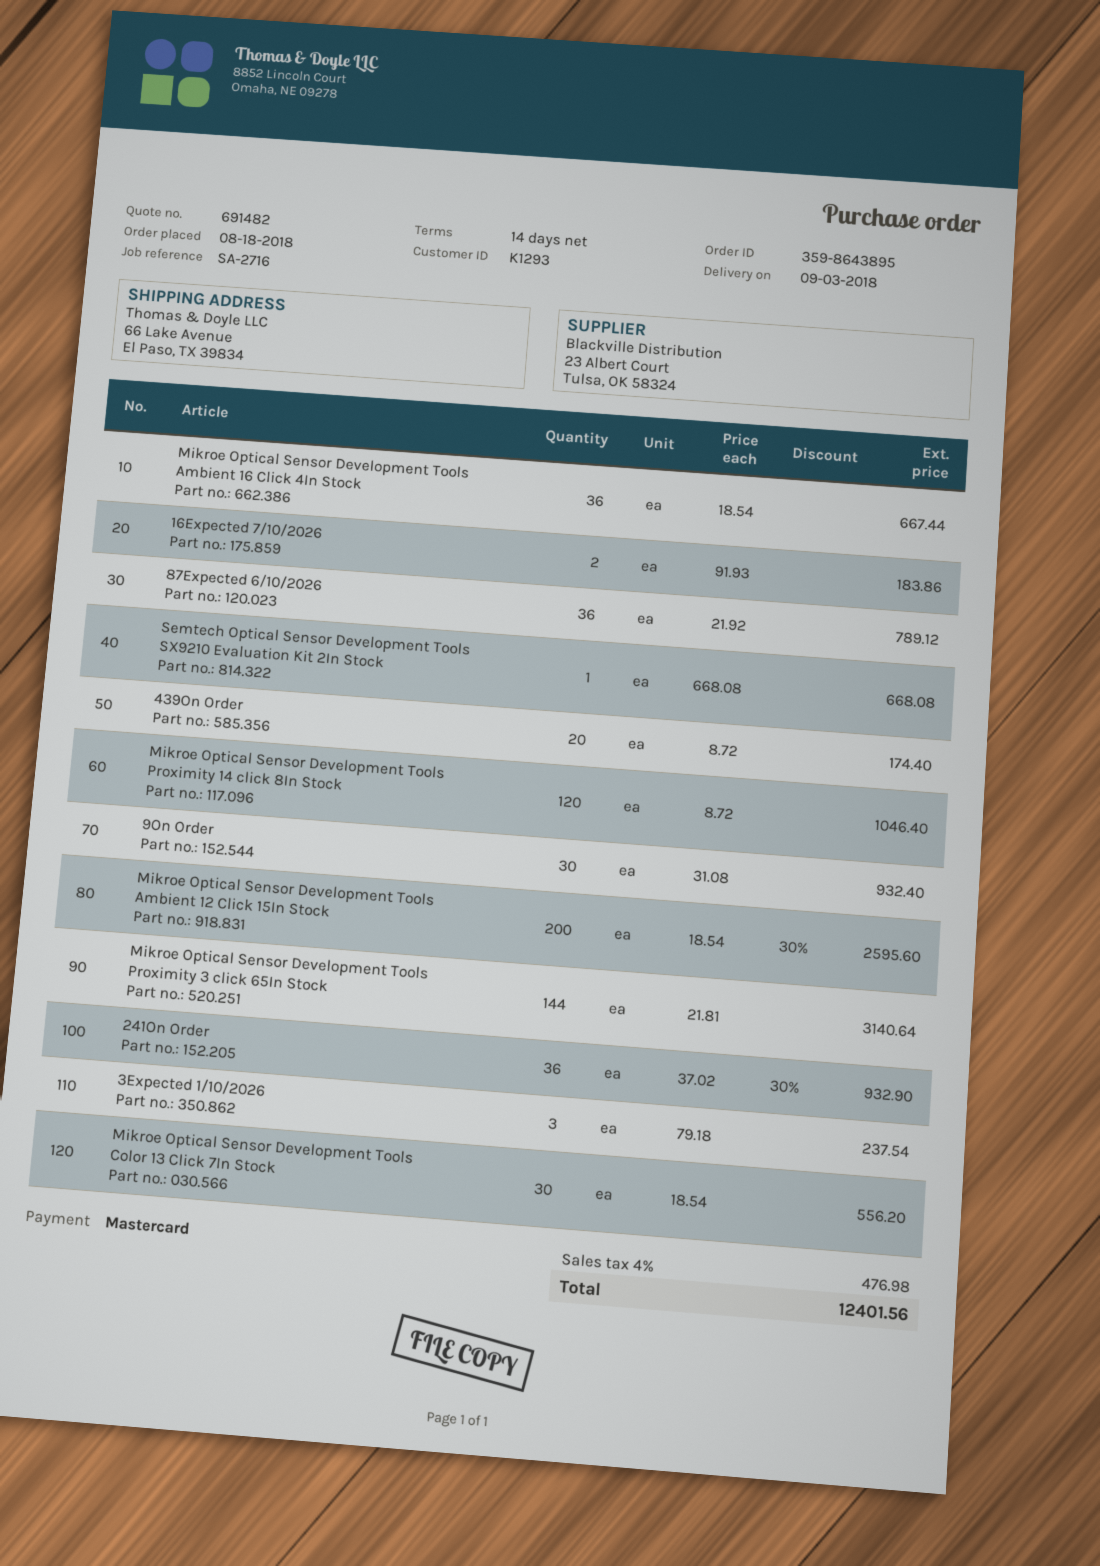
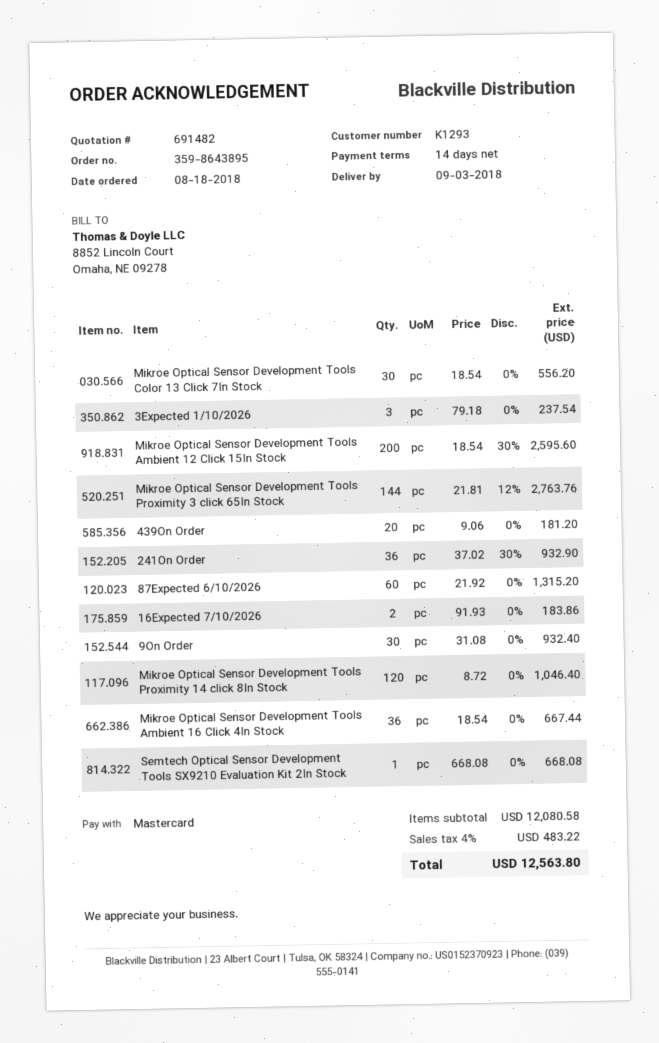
87Expected 6/10/2026: 36 x 21.92 = 789.12 -> 60 x 21.92 = 1315.20
439On Order: 20 x 8.72 = 174.40 -> 20 x 9.06 = 181.20
Mikroe Optical Sensor Development Tools Proximity 3 click 65In Stock: 144 x 21.81 = 3140.64 -> 144 x 21.81 - 12% = 2763.76
tax: 4% = 476.98 -> 4% = 483.22
total: 12401.56 -> 12563.80

